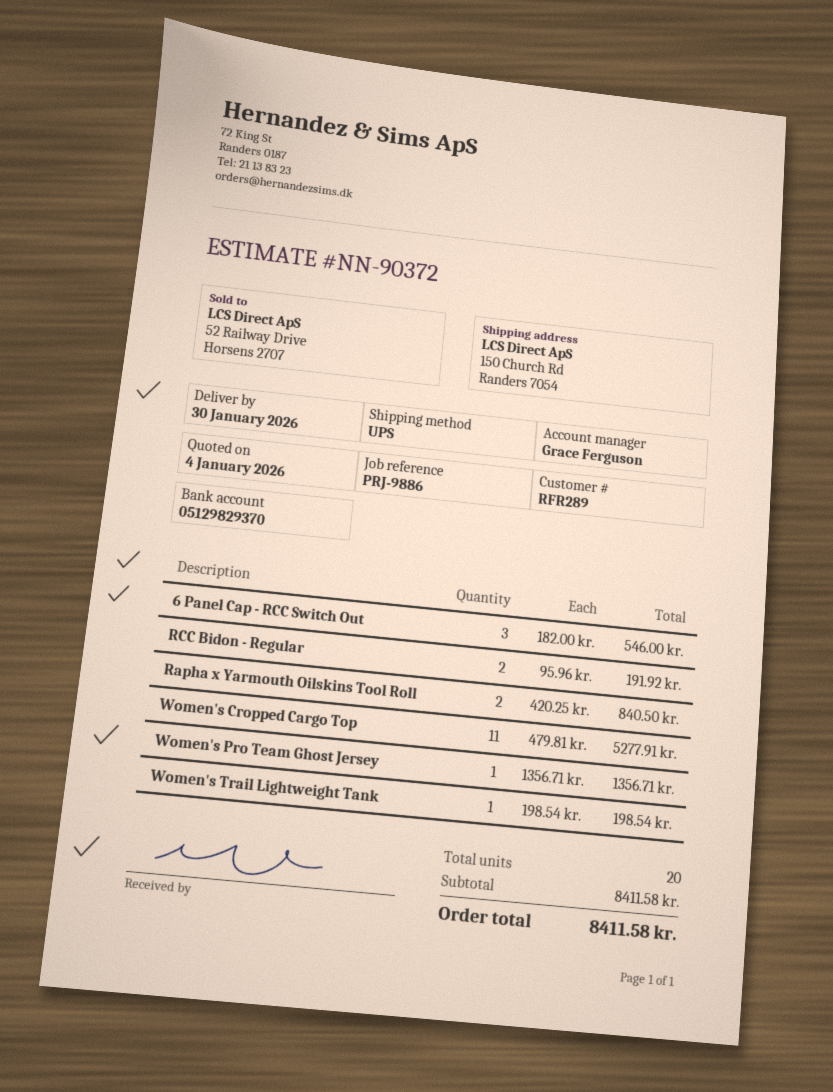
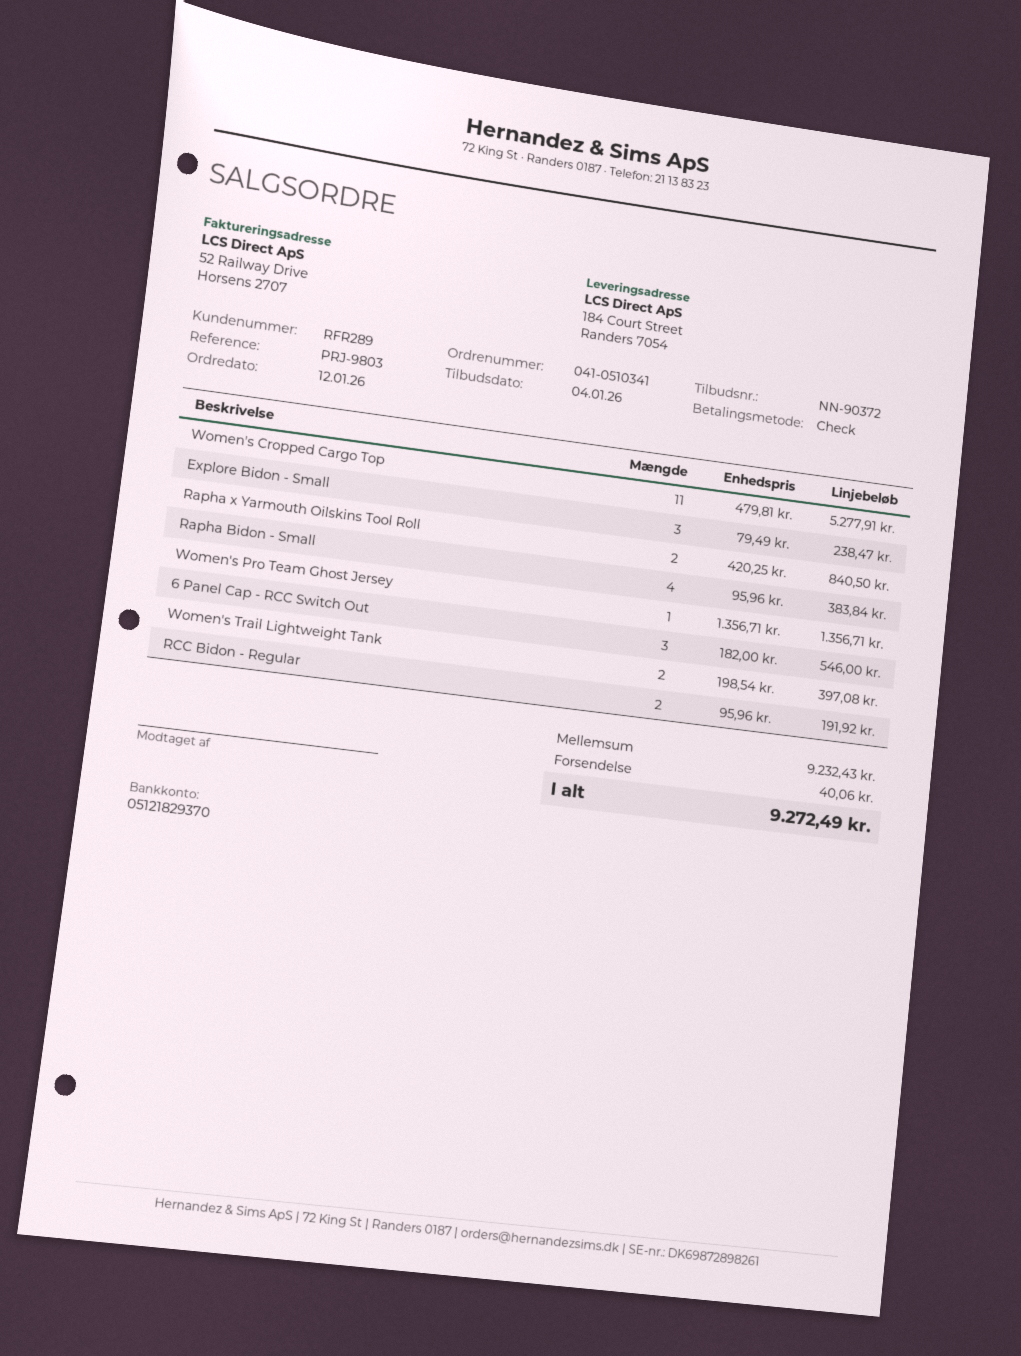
reference: PRJ-9886 -> PRJ-9803
bank account: 05129829370 -> 05121829370
ship to: 150 Church Rd, Randers 7054 -> 184 Court Street, Randers 7054
Women's Trail Lightweight Tank: 1 x 198.54 = 198.54 -> 2 x 198.54 = 397.08
Explore Bidon - Small: none -> 3 x 79.49 = 238.47
Rapha Bidon - Small: none -> 4 x 95.96 = 383.84
subtotal: 8411.58 -> 9232.43
shipping: none -> 40.06
total: 8411.58 -> 9272.49

